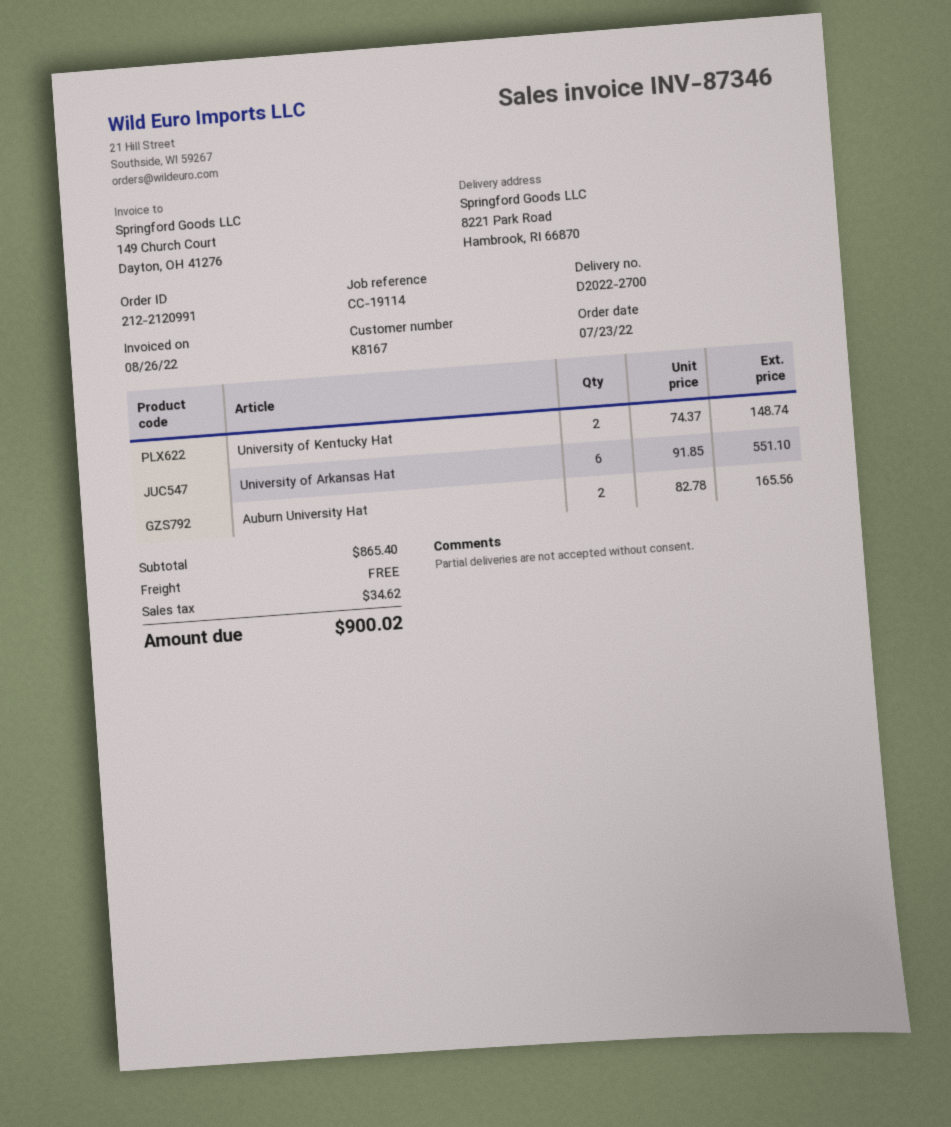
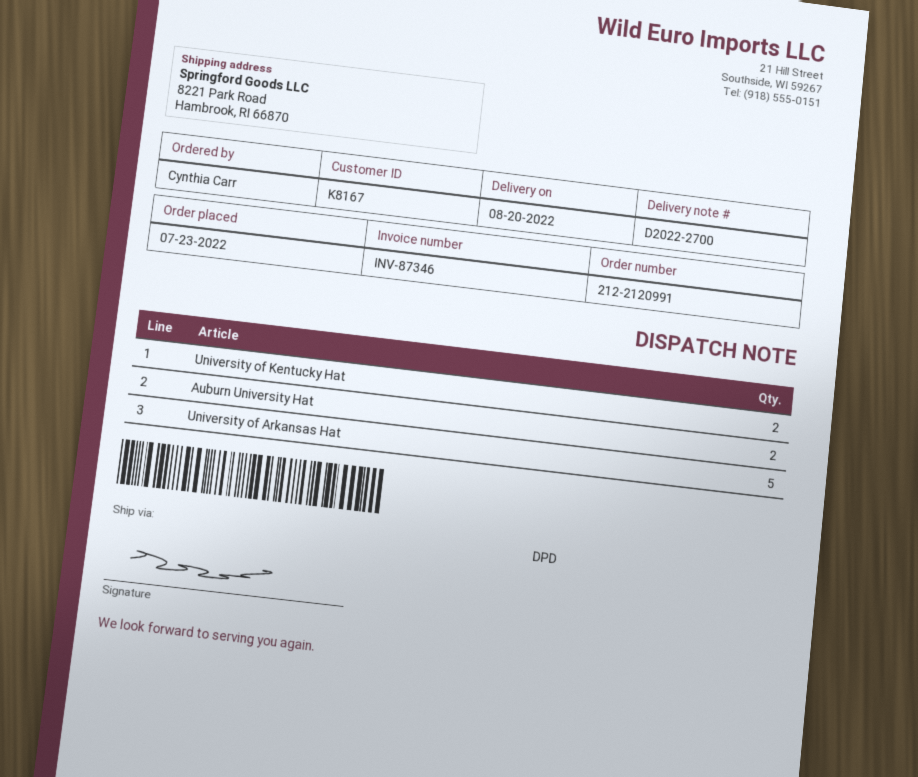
University of Arkansas Hat: 6 -> 5

